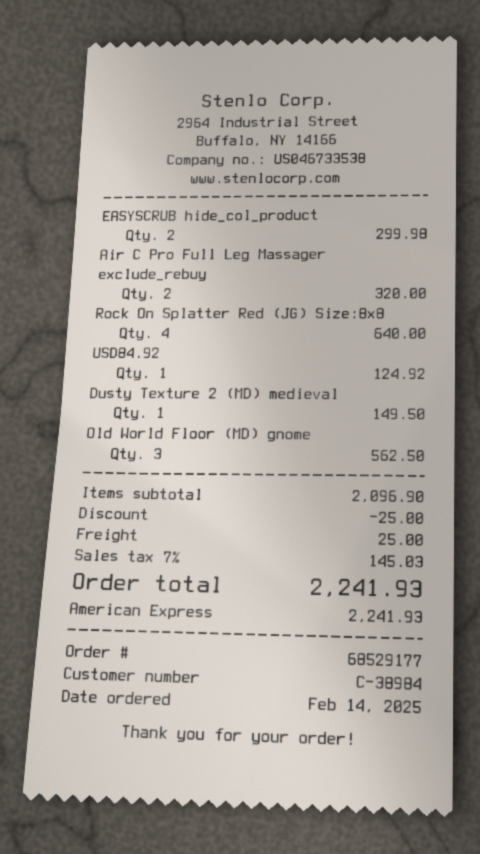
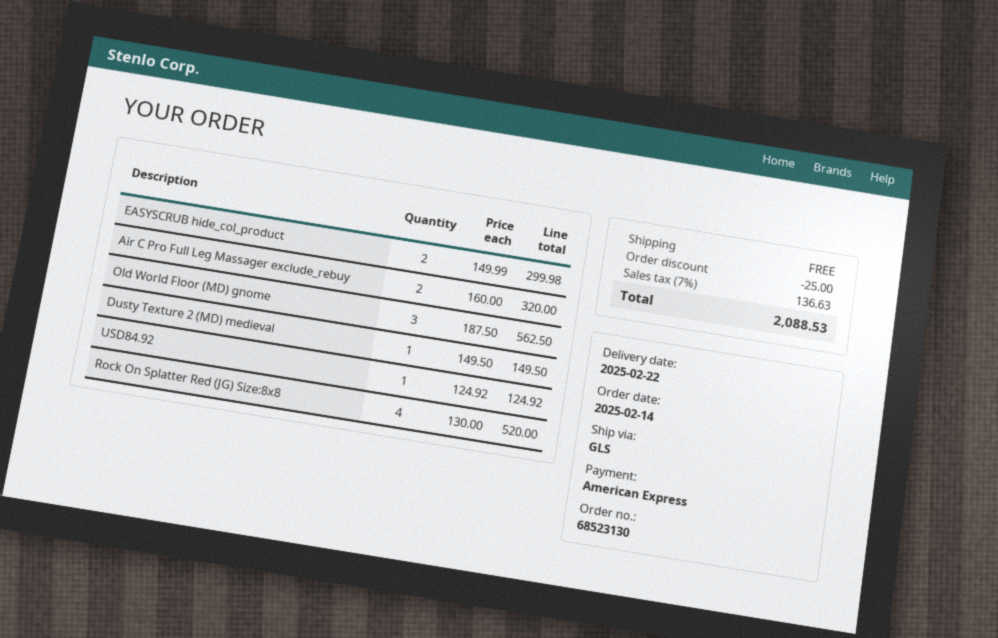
order number: 68529177 -> 68523130
Rock On Splatter Red (JG) Size:8x8: 4 for 640.00 -> 4 for 520.00
shipping: 25.00 -> 0.00
tax: 7% = 145.03 -> 7% = 136.63
total: 2241.93 -> 2088.53

